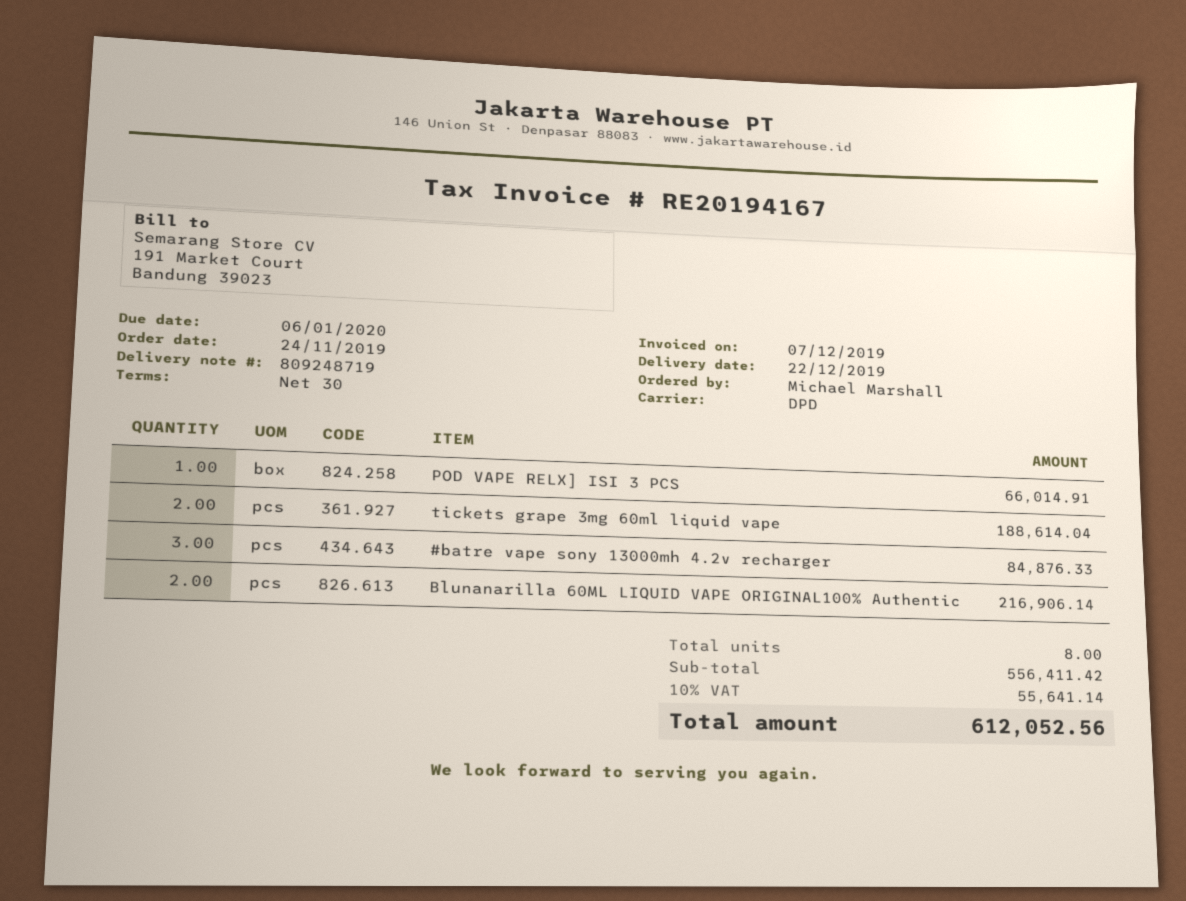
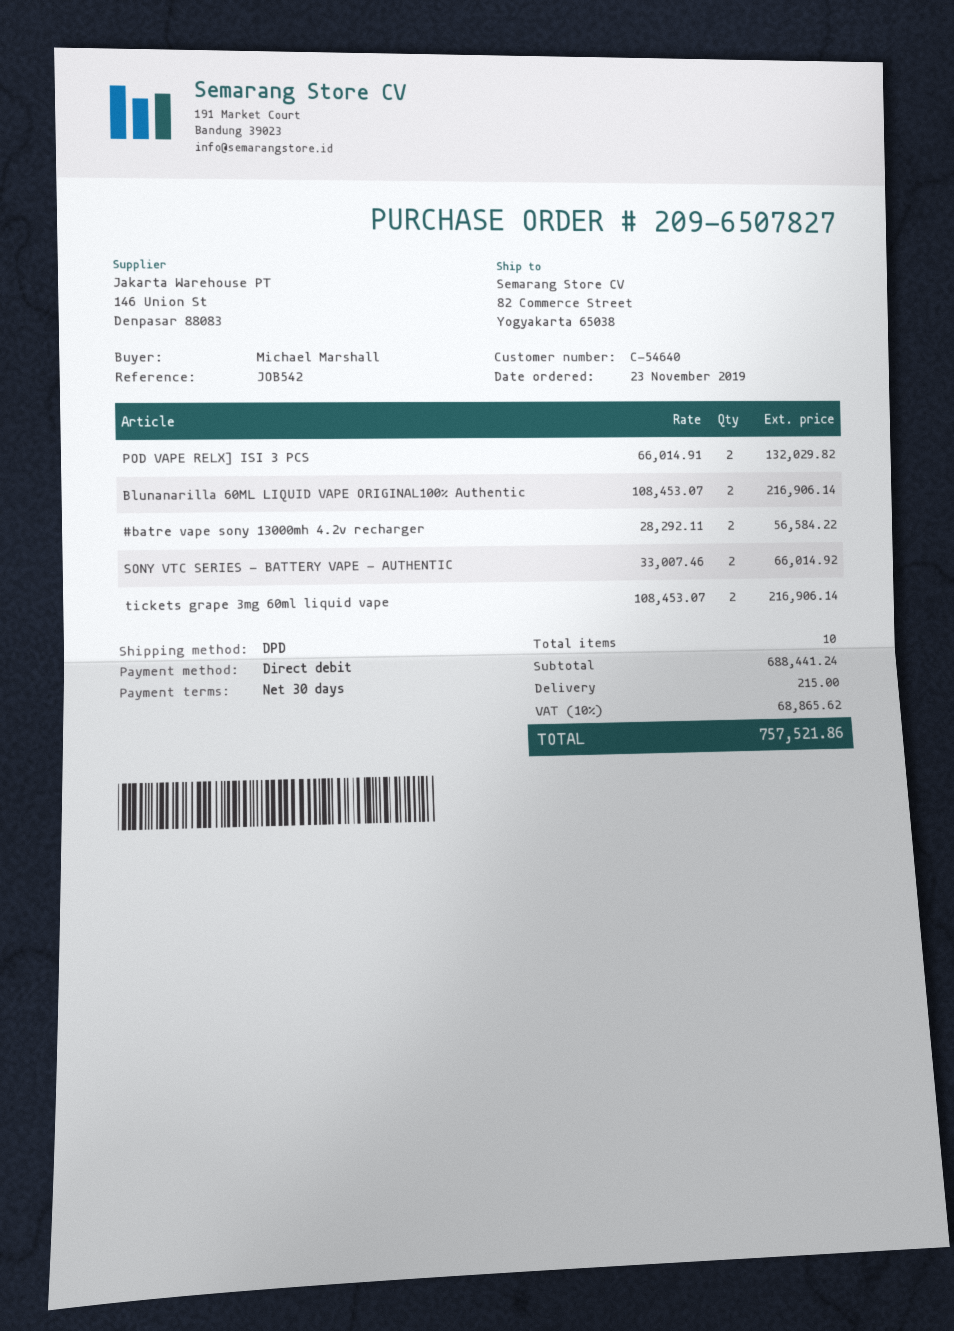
order date: 2019-11-24 -> 2019-11-23
POD VAPE RELX] ISI 3 PCS: 1 for 66014.91 -> 2 for 132029.82
tickets grape 3mg 60ml liquid vape: 2 for 188614.04 -> 2 for 216906.14
#batre vape sony 13000mh 4.2v recharger: 3 for 84876.33 -> 2 for 56584.22
SONY VTC SERIES - BATTERY VAPE - AUTHENTIC: none -> 2 for 66014.92
total quantity: 8 -> 10
subtotal: 556411.42 -> 688441.24
shipping: none -> 215.00
tax: 10% = 55641.14 -> 10% = 68865.62
total: 612052.56 -> 757521.86

